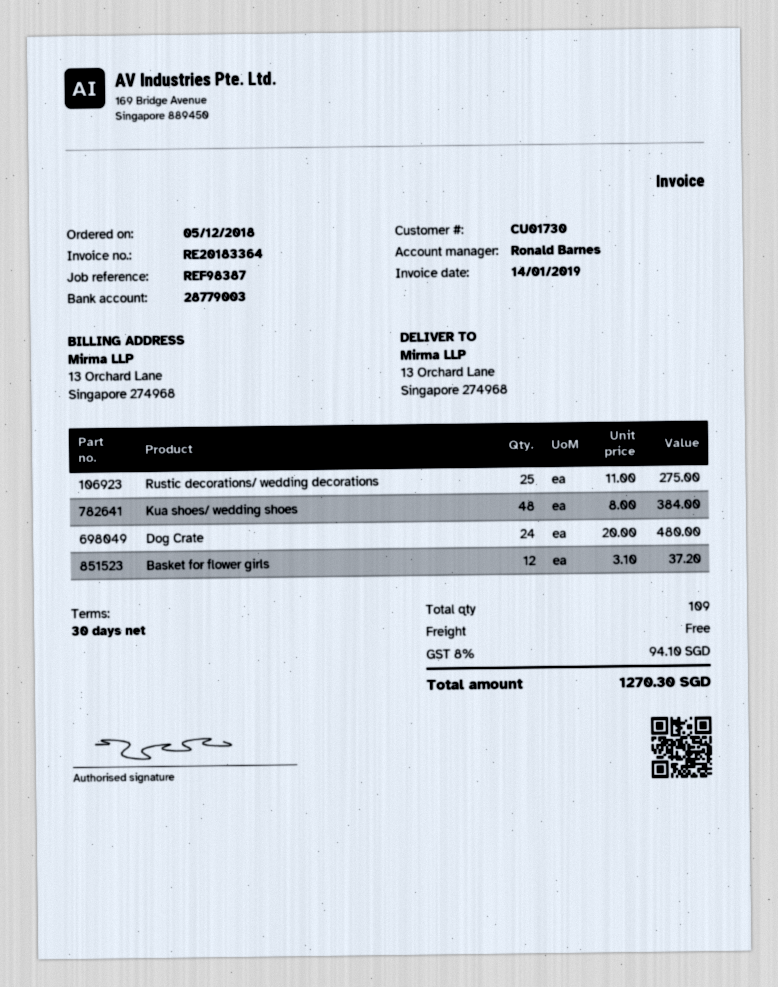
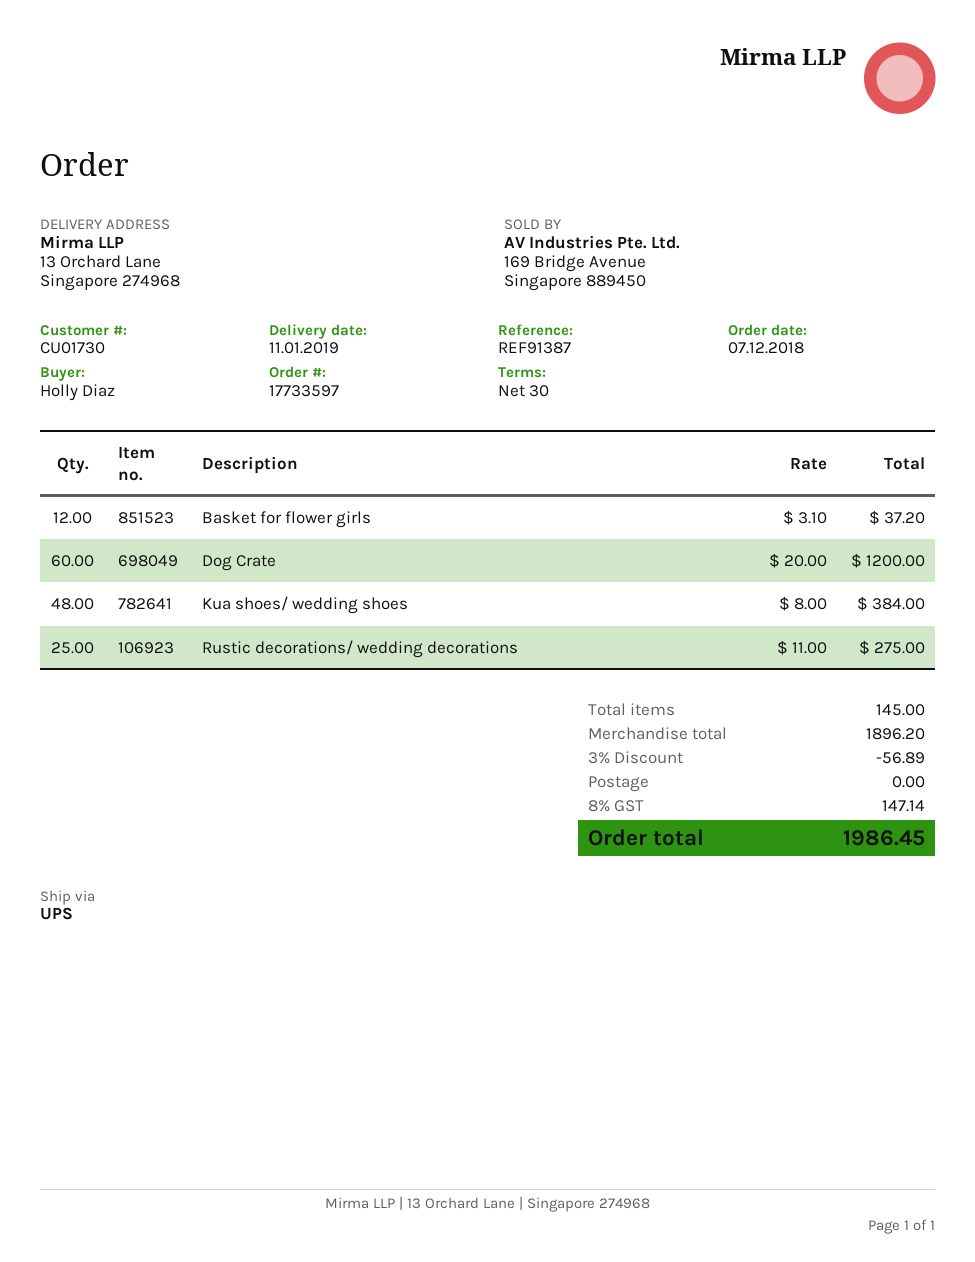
order date: 2018-12-05 -> 2018-12-07
reference: REF98387 -> REF91387
Dog Crate: 24 x 20.00 = 480.00 -> 60 x 20.00 = 1200.00
total quantity: 109 -> 145
discount: none -> 3% = 56.89
tax: 8% = 94.10 -> 8% = 147.14
total: 1270.30 -> 1986.45

